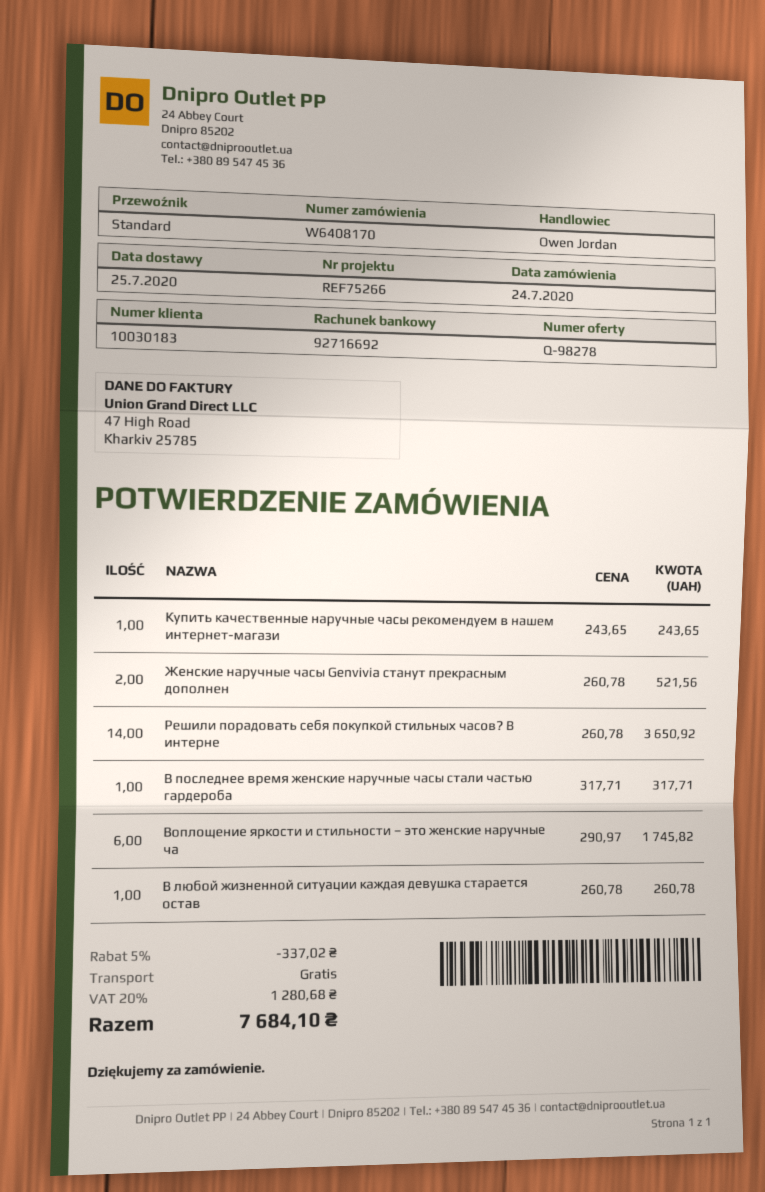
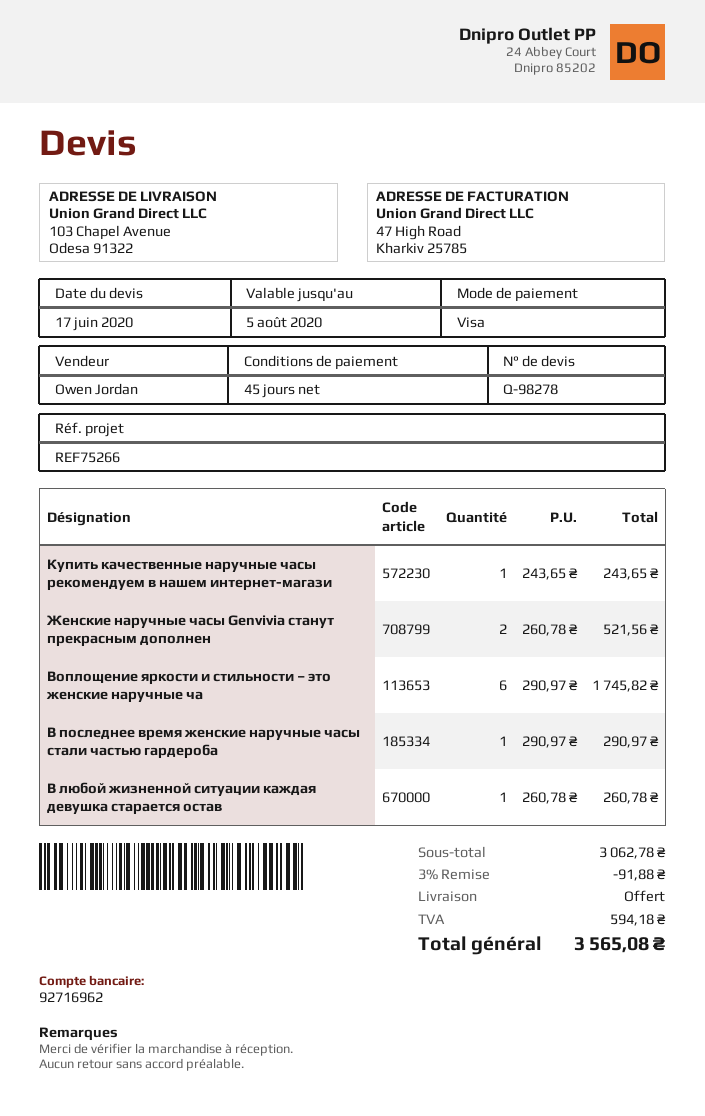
bank account: 92716692 -> 92716962
Решили порадовать себя покупкой стильных часов? В интерне: 14 x 260.78 = 3650.92 -> none
В последнее время женские наручные часы стали частью гардероба: 1 x 317.71 = 317.71 -> 1 x 290.97 = 290.97
discount: 5% = 337.02 -> 3% = 91.88
tax: 1280.68 -> 594.18
total: 7684.10 -> 3565.08

